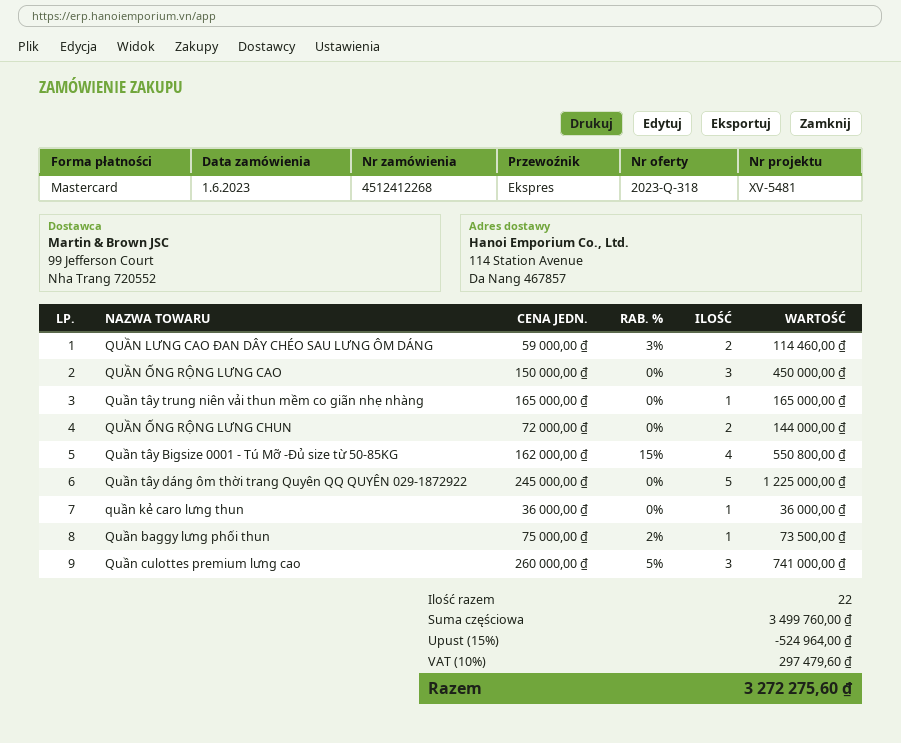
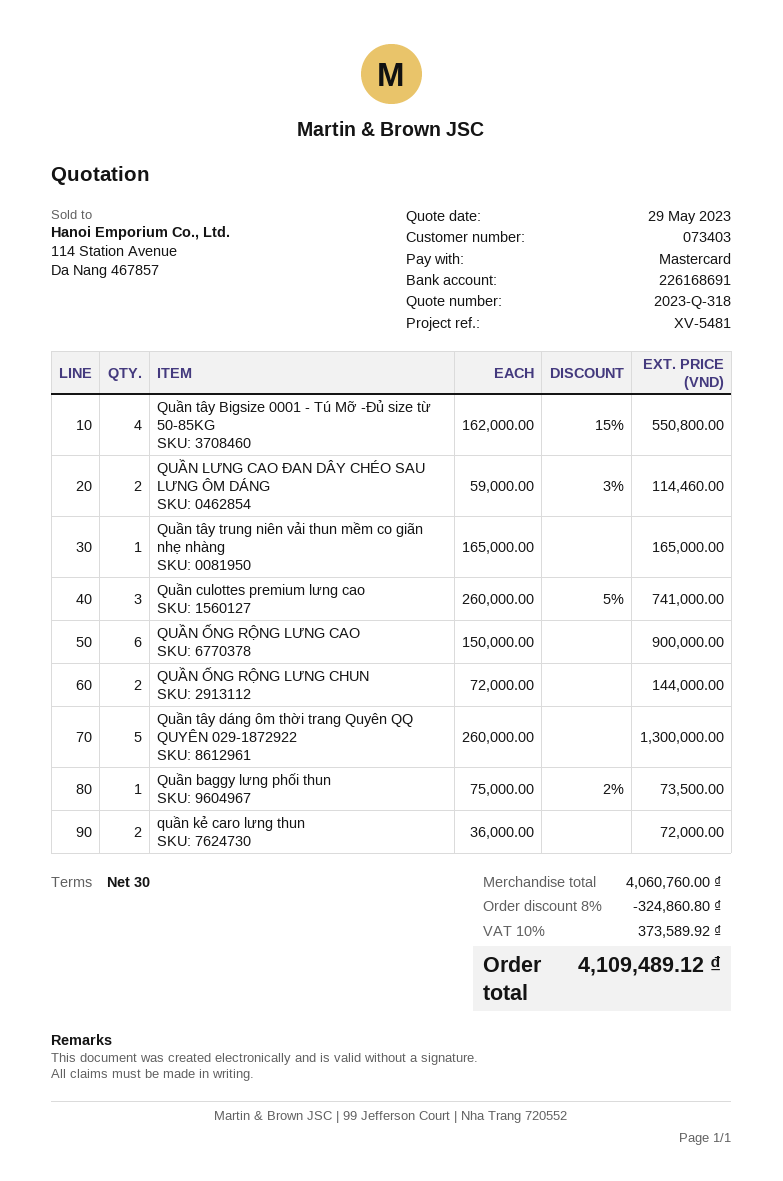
QUẦN ỐNG RỘNG LƯNG CAO: 3 x 150000.00 = 450000.00 -> 6 x 150000.00 = 900000.00
Quần tây dáng ôm thời trang Quyên QQ QUYÊN 029-1872922: 5 x 245000.00 = 1225000.00 -> 5 x 260000.00 = 1300000.00
quần kẻ caro lưng thun: 1 x 36000.00 = 36000.00 -> 2 x 36000.00 = 72000.00
subtotal: 3499760.00 -> 4060760.00
discount: 15% = 524964.00 -> 8% = 324860.80
tax: 10% = 297479.60 -> 10% = 373589.92
total: 3272275.60 -> 4109489.12

